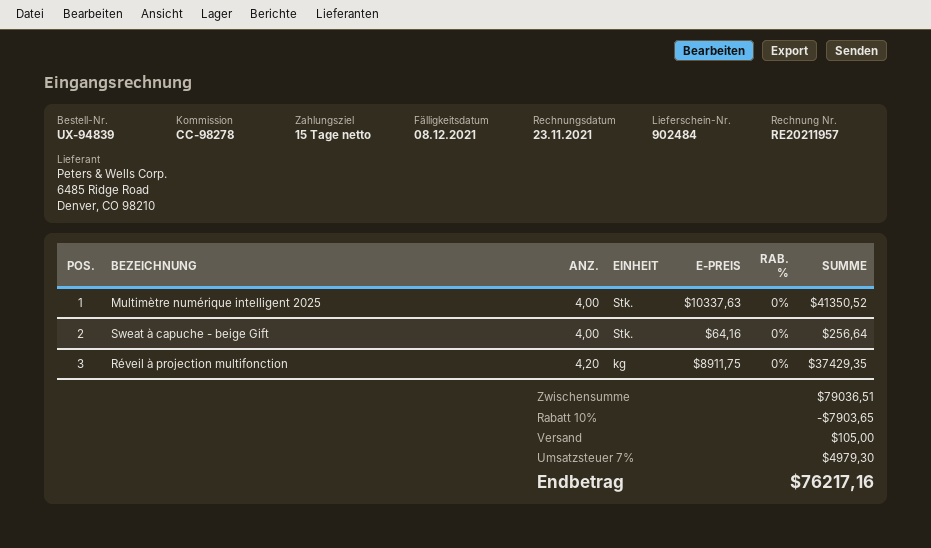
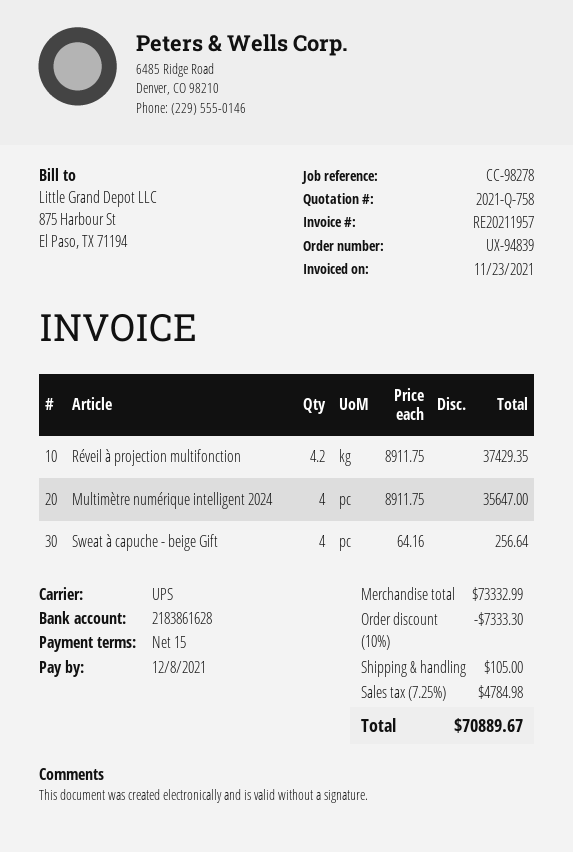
Multimètre numérique intelligent 2025: 4 x 10337.63 = 41350.52 -> none
Multimètre numérique intelligent 2024: none -> 4 x 8911.75 = 35647.00
subtotal: 79036.51 -> 73332.99
discount: 10% = 7903.65 -> 10% = 7333.30
tax: 7% = 4979.30 -> 7.25% = 4784.98
total: 76217.16 -> 70889.67

